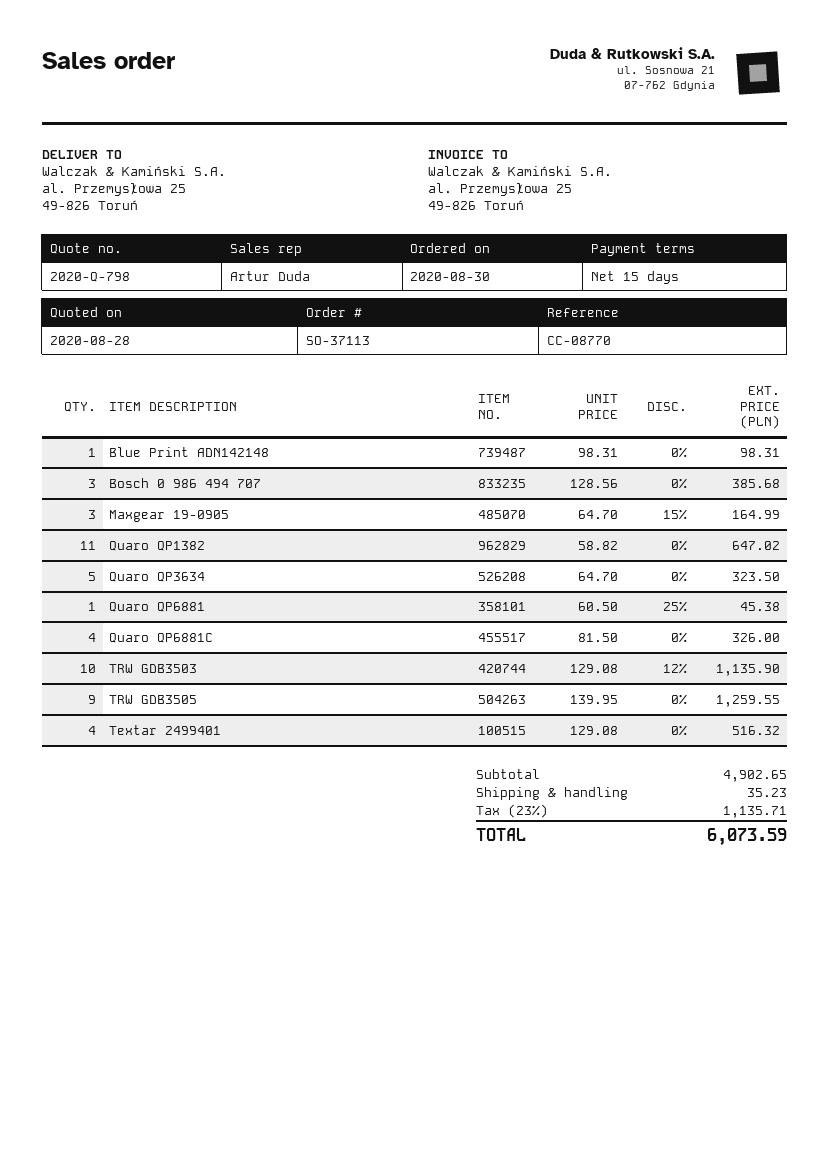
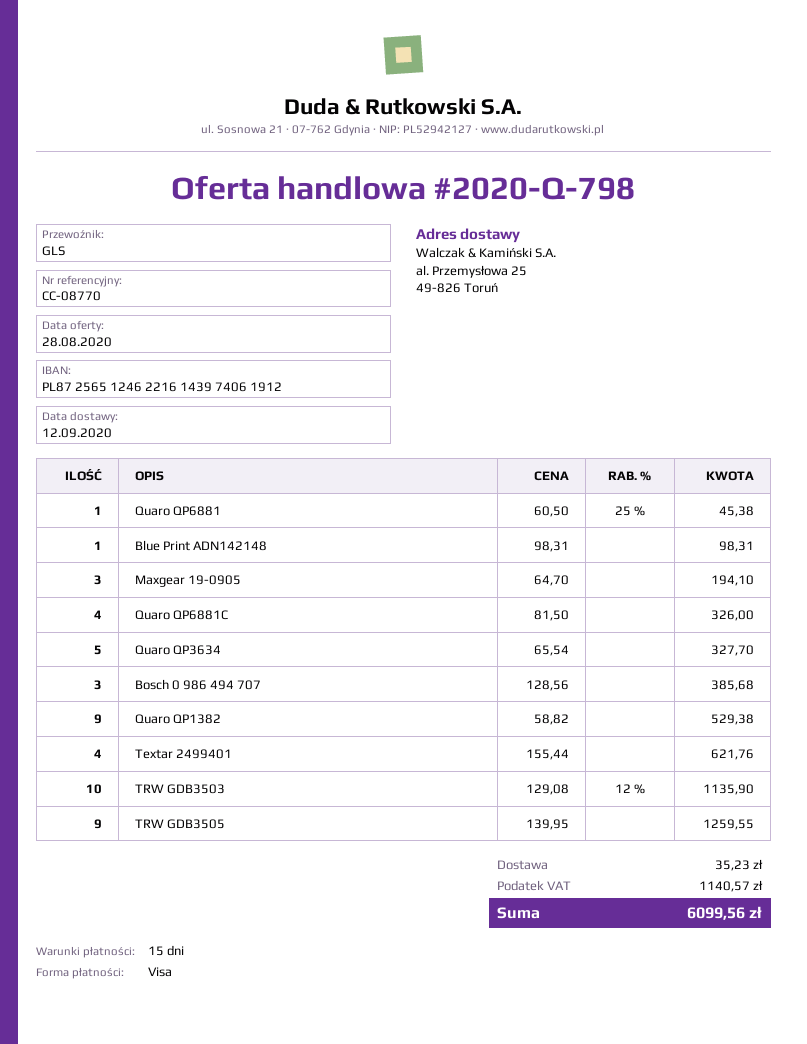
Maxgear 19-0905: 3 x 64.70 - 15% = 164.99 -> 3 x 64.70 = 194.10
Quaro QP1382: 11 x 58.82 = 647.02 -> 9 x 58.82 = 529.38
Quaro QP3634: 5 x 64.70 = 323.50 -> 5 x 65.54 = 327.70
Textar 2499401: 4 x 129.08 = 516.32 -> 4 x 155.44 = 621.76
tax: 1135.71 -> 1140.57
total: 6073.59 -> 6099.56

